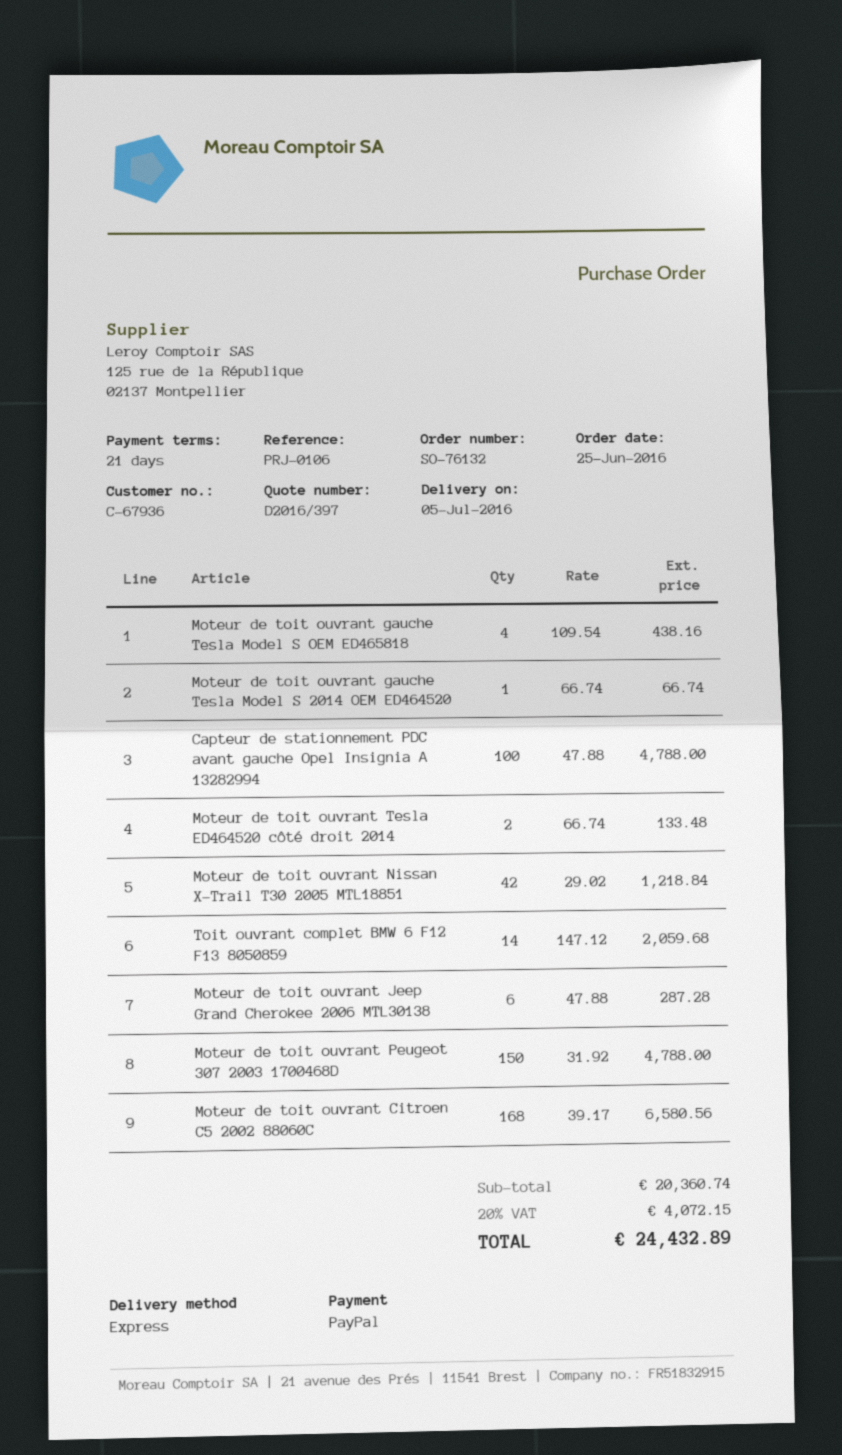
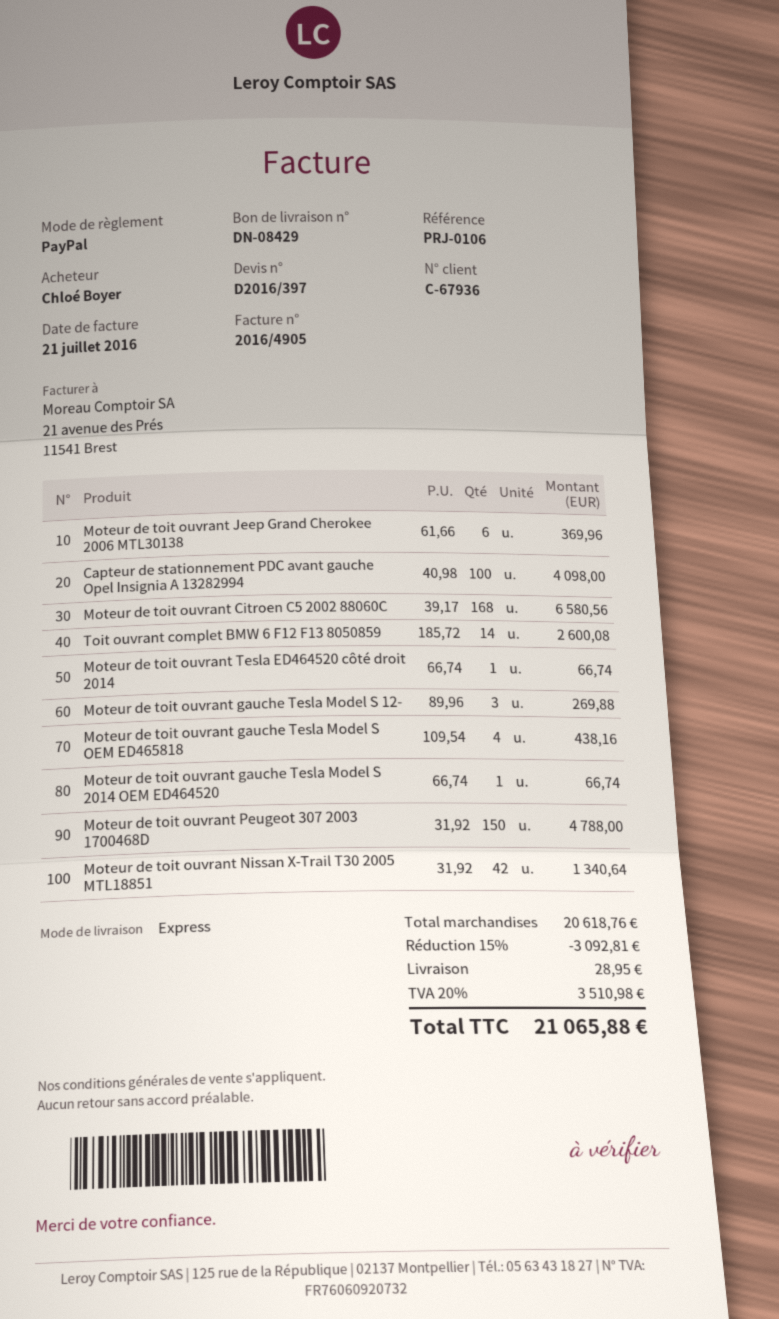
Capteur de stationnement PDC avant gauche Opel Insignia A 13282994: 100 x 47.88 = 4788.00 -> 100 x 40.98 = 4098.00
Moteur de toit ouvrant Tesla ED464520 côté droit 2014: 2 x 66.74 = 133.48 -> 1 x 66.74 = 66.74
Moteur de toit ouvrant Nissan X-Trail T30 2005 MTL18851: 42 x 29.02 = 1218.84 -> 42 x 31.92 = 1340.64
Toit ouvrant complet BMW 6 F12 F13 8050859: 14 x 147.12 = 2059.68 -> 14 x 185.72 = 2600.08
Moteur de toit ouvrant Jeep Grand Cherokee 2006 MTL30138: 6 x 47.88 = 287.28 -> 6 x 61.66 = 369.96
Moteur de toit ouvrant gauche Tesla Model S 12-: none -> 3 x 89.96 = 269.88
subtotal: 20360.74 -> 20618.76
discount: none -> 15% = 3092.81
shipping: none -> 28.95
tax: 20% = 4072.15 -> 20% = 3510.98
total: 24432.89 -> 21065.88

